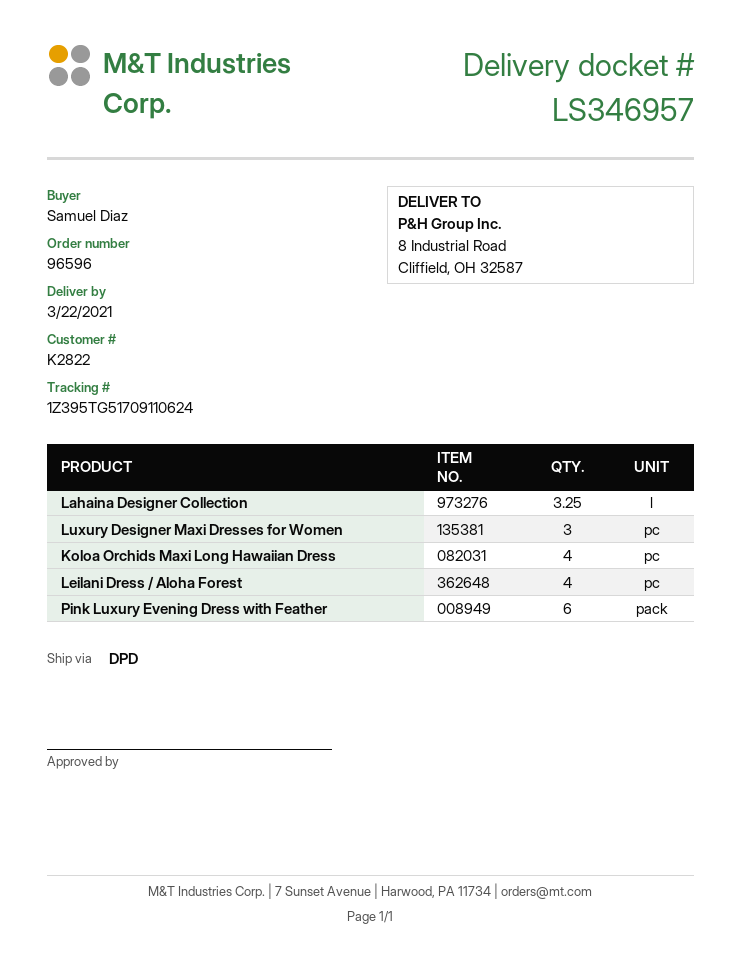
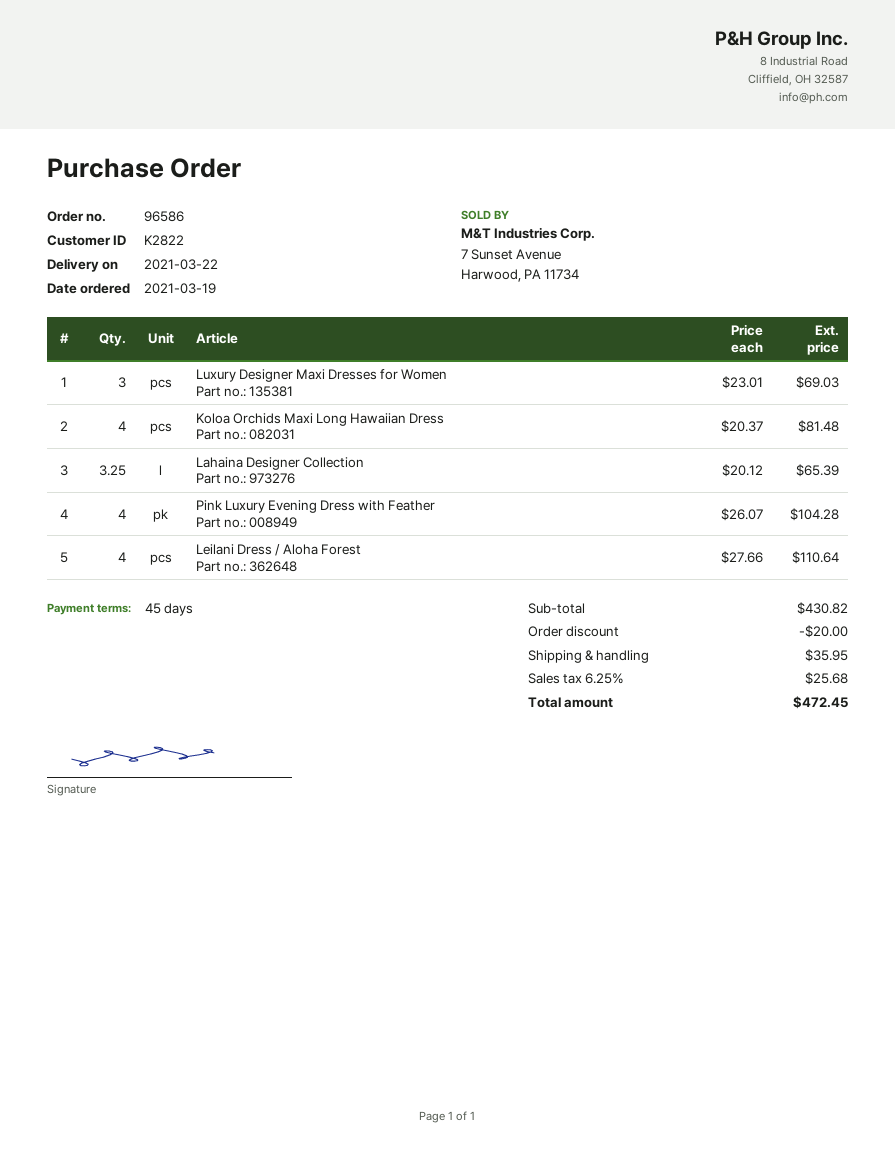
order number: 96596 -> 96586
Pink Luxury Evening Dress with Feather: 6 -> 4

